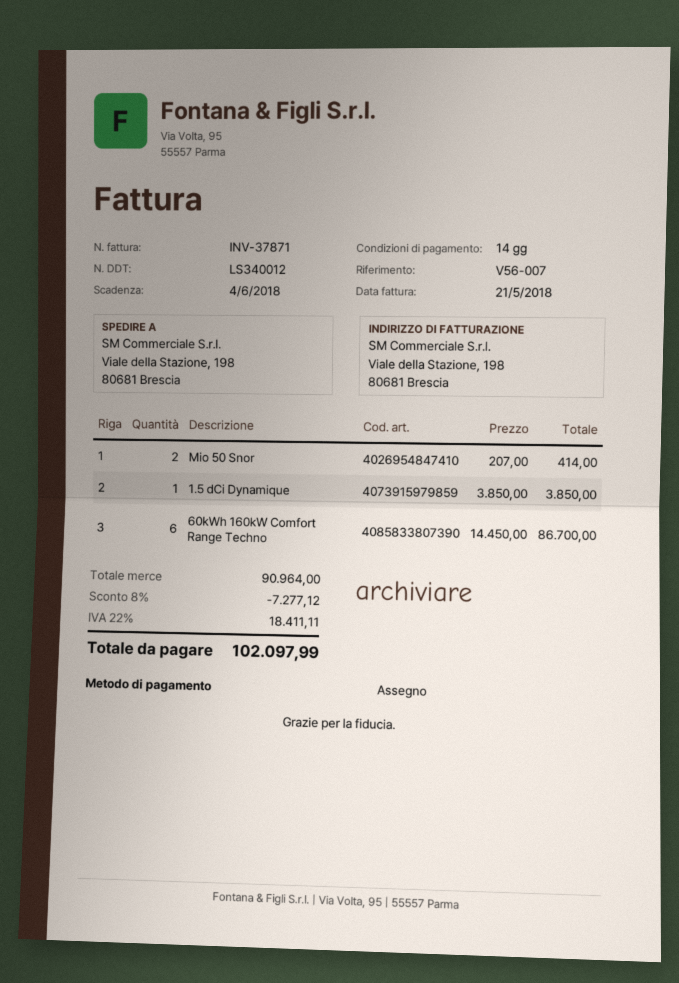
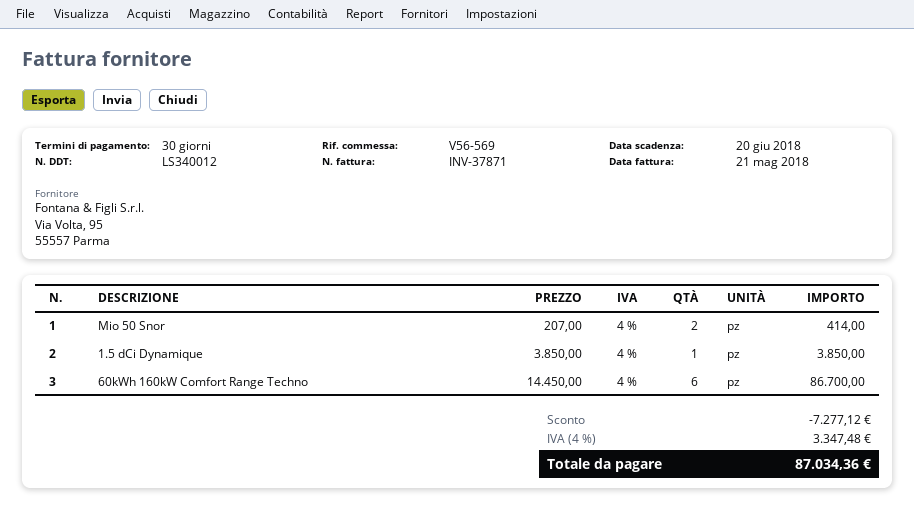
payment terms: 14 days -> 30 days
due date: 2018-06-04 -> 2018-06-20
reference: V56-007 -> V56-569
tax: 22% = 18411.11 -> 4% = 3347.48
total: 102097.99 -> 87034.36

